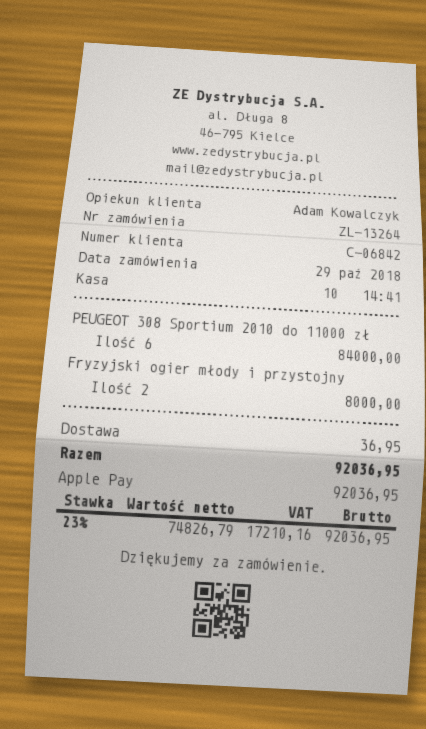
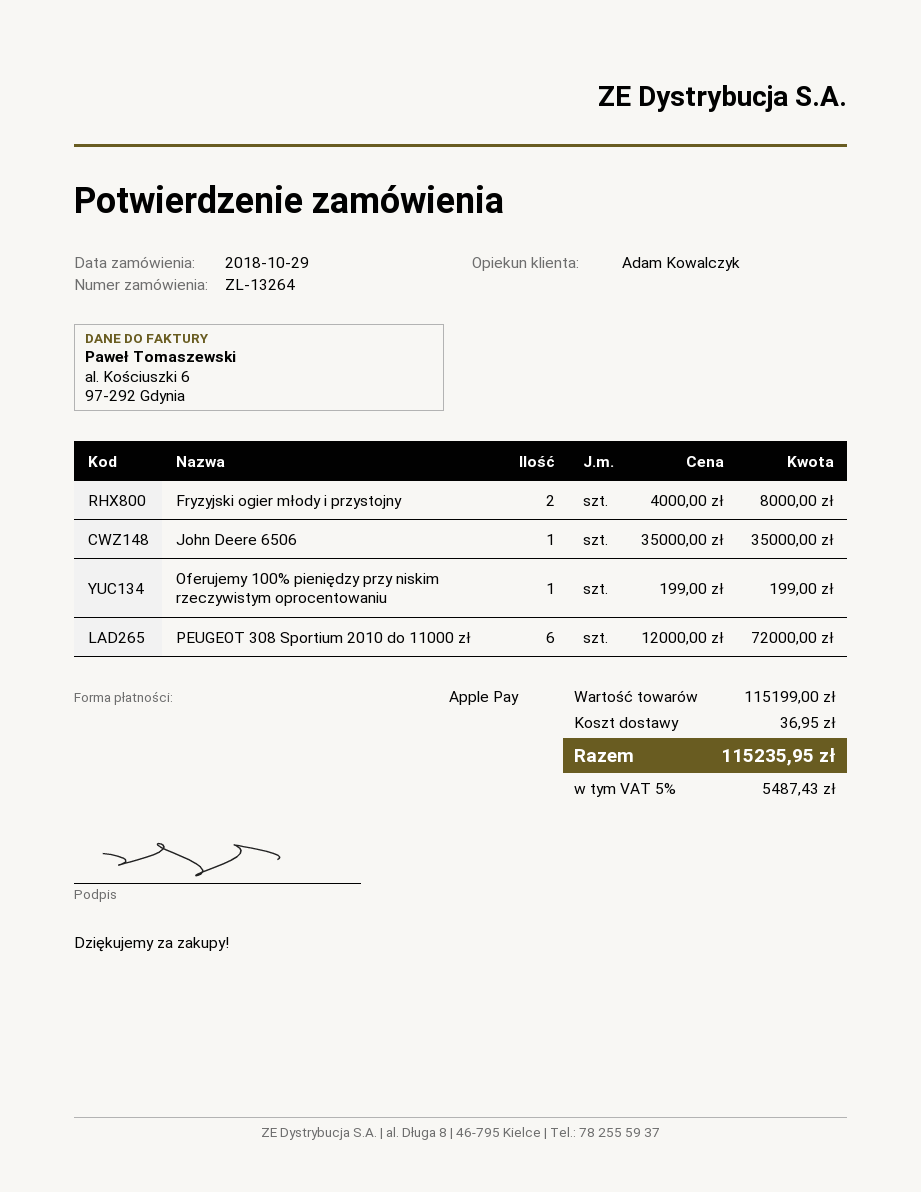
PEUGEOT 308 Sportium 2010 do 11000 zł: 6 for 84000.00 -> 6 for 72000.00
John Deere 6506: none -> 1 for 35000.00
Oferujemy 100% pieniędzy przy niskim rzeczywistym oprocentowaniu: none -> 1 for 199.00
tax: 23% = 17210.16 -> 5% = 5487.43
total: 92036.95 -> 115235.95

